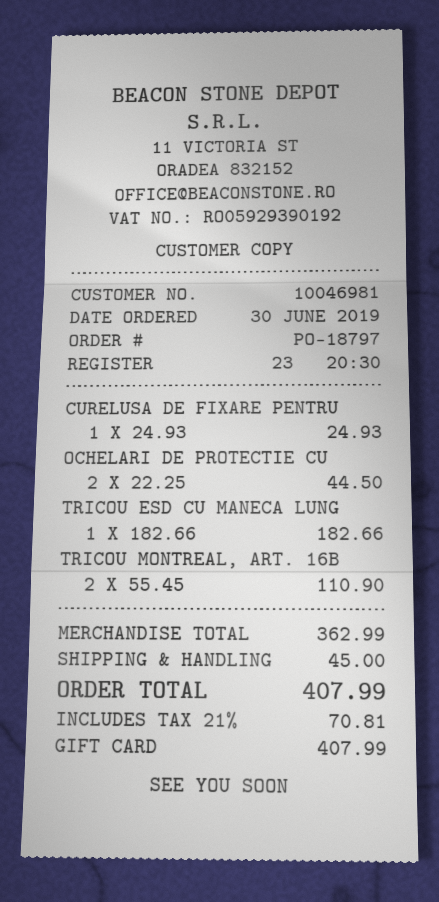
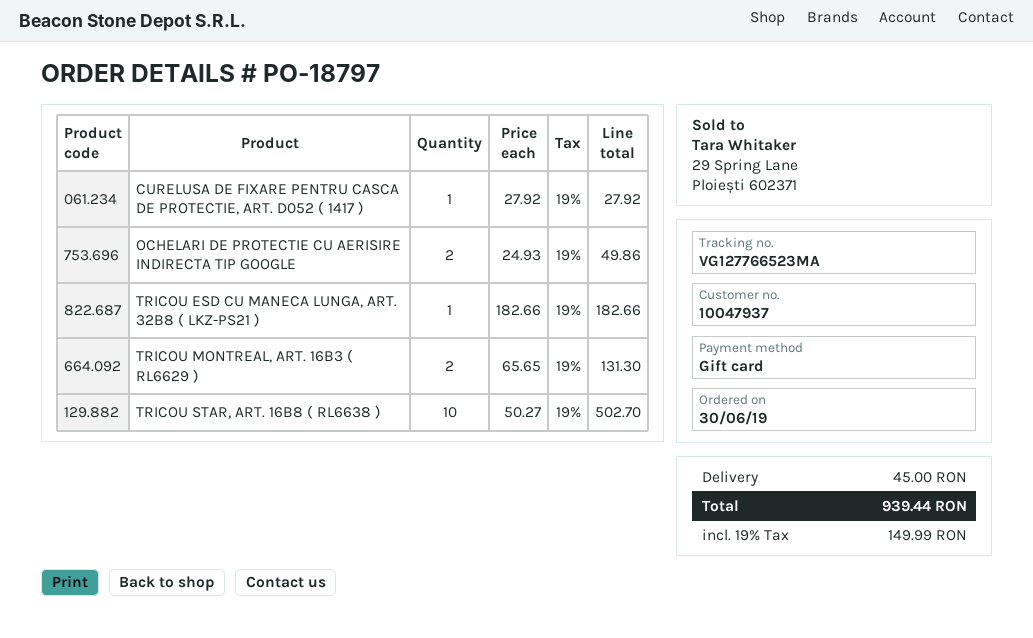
customer number: 10046981 -> 10047937
CURELUSA DE FIXARE PENTRU: 1 x 24.93 = 24.93 -> 1 x 27.92 = 27.92
OCHELARI DE PROTECTIE CU: 2 x 22.25 = 44.50 -> 2 x 24.93 = 49.86
TRICOU MONTREAL, ART. 16B: 2 x 55.45 = 110.90 -> 2 x 65.65 = 131.30
TRICOU STAR, ART. 16B8 ( RL6638 ): none -> 10 x 50.27 = 502.70
tax: 21% = 70.81 -> 19% = 149.99
total: 407.99 -> 939.44

